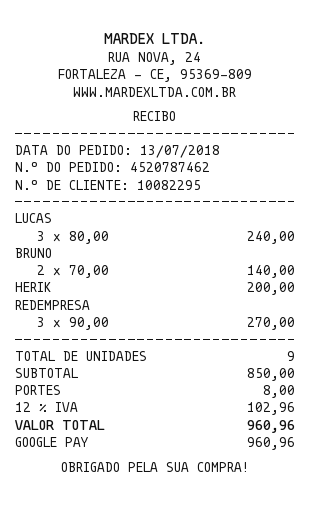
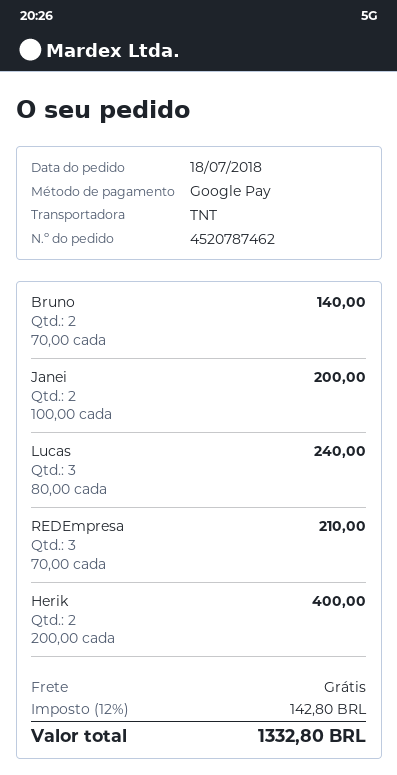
order date: 2018-07-13 -> 2018-07-18
HERIK: 1 x 200.00 = 200.00 -> 2 x 200.00 = 400.00
REDEMPRESA: 3 x 90.00 = 270.00 -> 3 x 70.00 = 210.00
Janei: none -> 2 x 100.00 = 200.00
shipping: 8.00 -> 0.00
tax: 12% = 102.96 -> 12% = 142.80
total: 960.96 -> 1332.80

